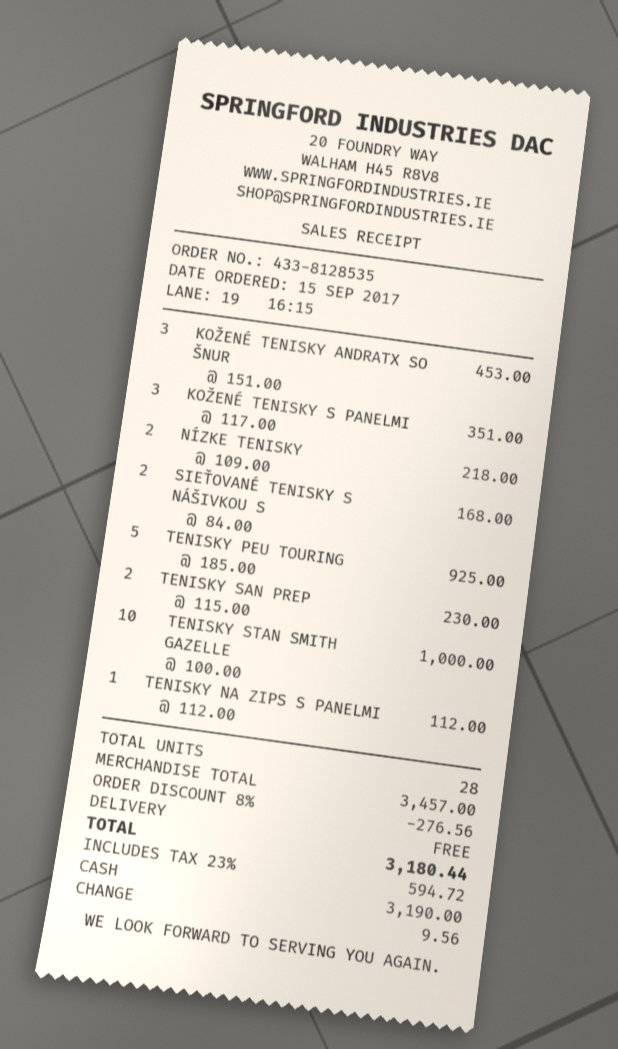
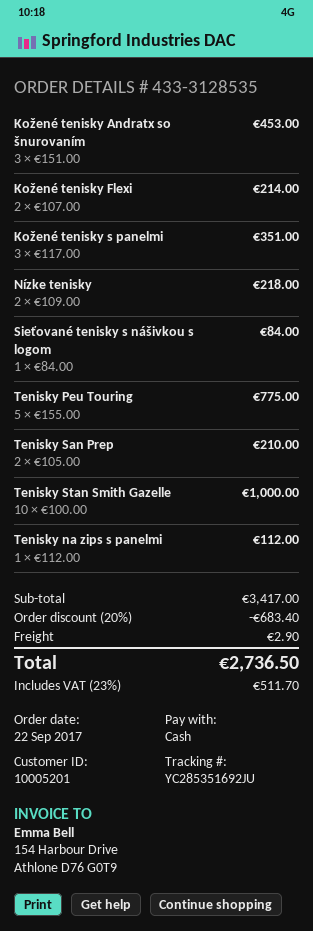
order number: 433-8128535 -> 433-3128535
order date: 2017-09-15 -> 2017-09-22
SIEŤOVANÉ TENISKY S NÁŠIVKOU S: 2 x 84.00 = 168.00 -> 1 x 84.00 = 84.00
TENISKY PEU TOURING: 5 x 185.00 = 925.00 -> 5 x 155.00 = 775.00
TENISKY SAN PREP: 2 x 115.00 = 230.00 -> 2 x 105.00 = 210.00
Kožené tenisky Flexi: none -> 2 x 107.00 = 214.00
subtotal: 3457.00 -> 3417.00
discount: 8% = 276.56 -> 20% = 683.40
shipping: 0.00 -> 2.90
tax: 23% = 594.72 -> 23% = 511.70
total: 3180.44 -> 2736.50

